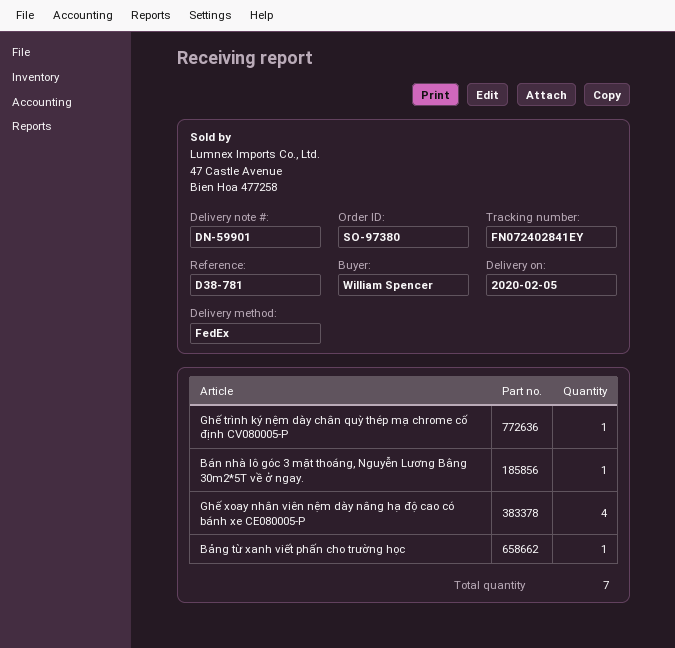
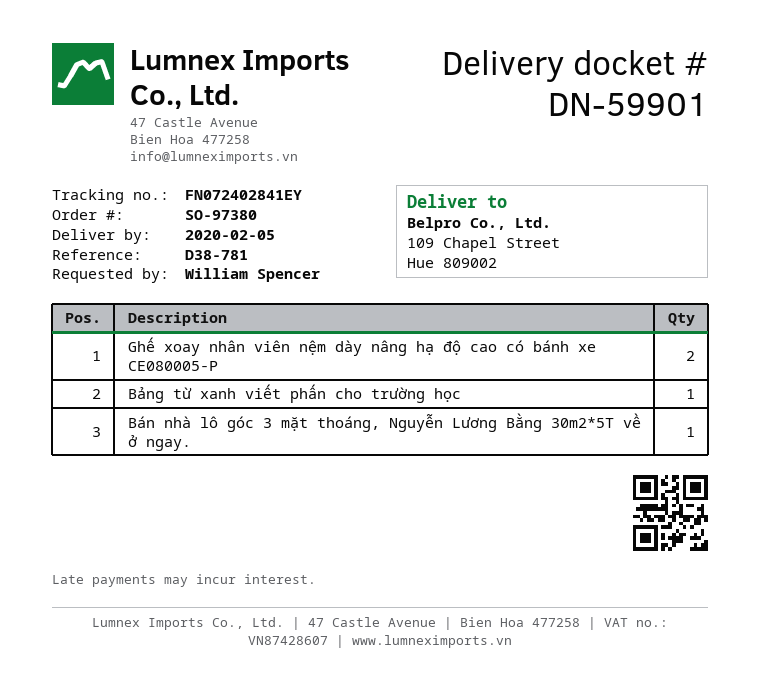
Ghế trình ký nệm dày chân quỳ thép mạ chrome cố định CV080005-P: 1 -> none
Ghế xoay nhân viên nệm dày nâng hạ độ cao có bánh xe CE080005-P: 4 -> 2

